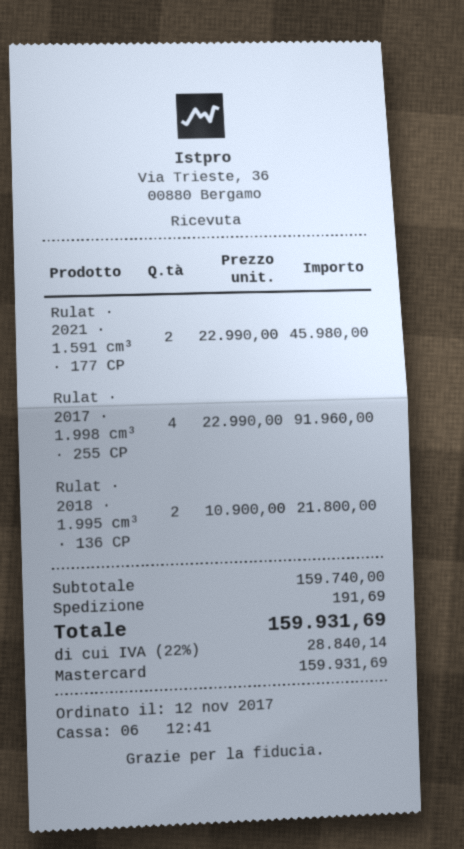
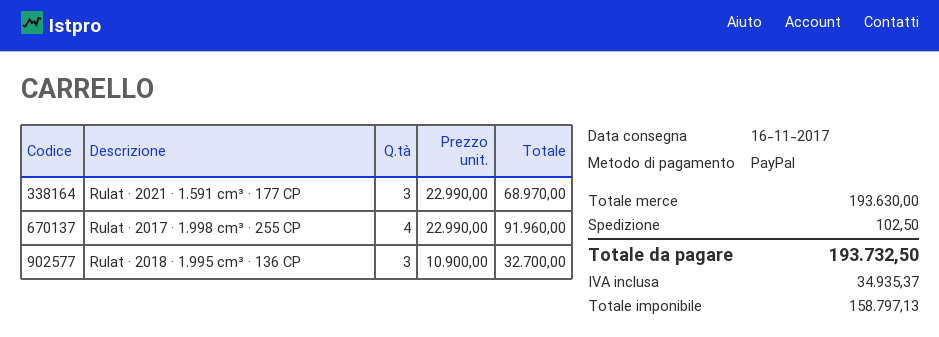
payment method: Mastercard -> PayPal
Rulat · 2021 · 1.591 cm³ · 177 CP: 2 x 22990.00 = 45980.00 -> 3 x 22990.00 = 68970.00
Rulat · 2018 · 1.995 cm³ · 136 CP: 2 x 10900.00 = 21800.00 -> 3 x 10900.00 = 32700.00
subtotal: 159740.00 -> 193630.00
shipping: 191.69 -> 102.50
tax: 28840.14 -> 34935.37
total: 159931.69 -> 193732.50

